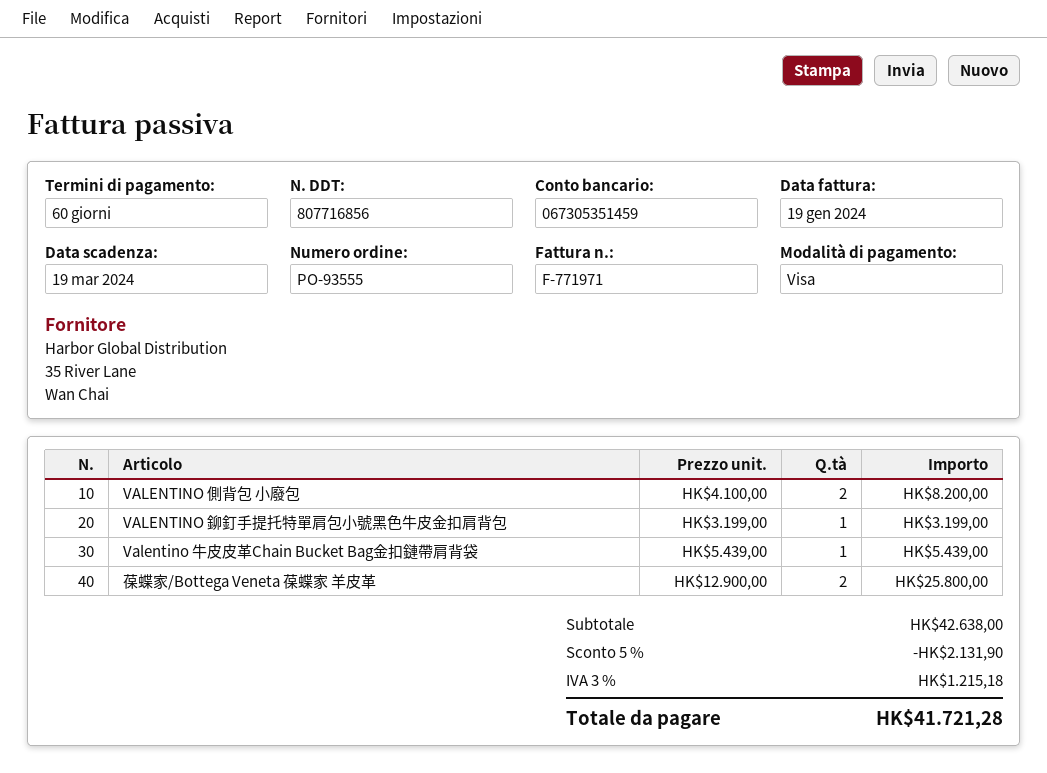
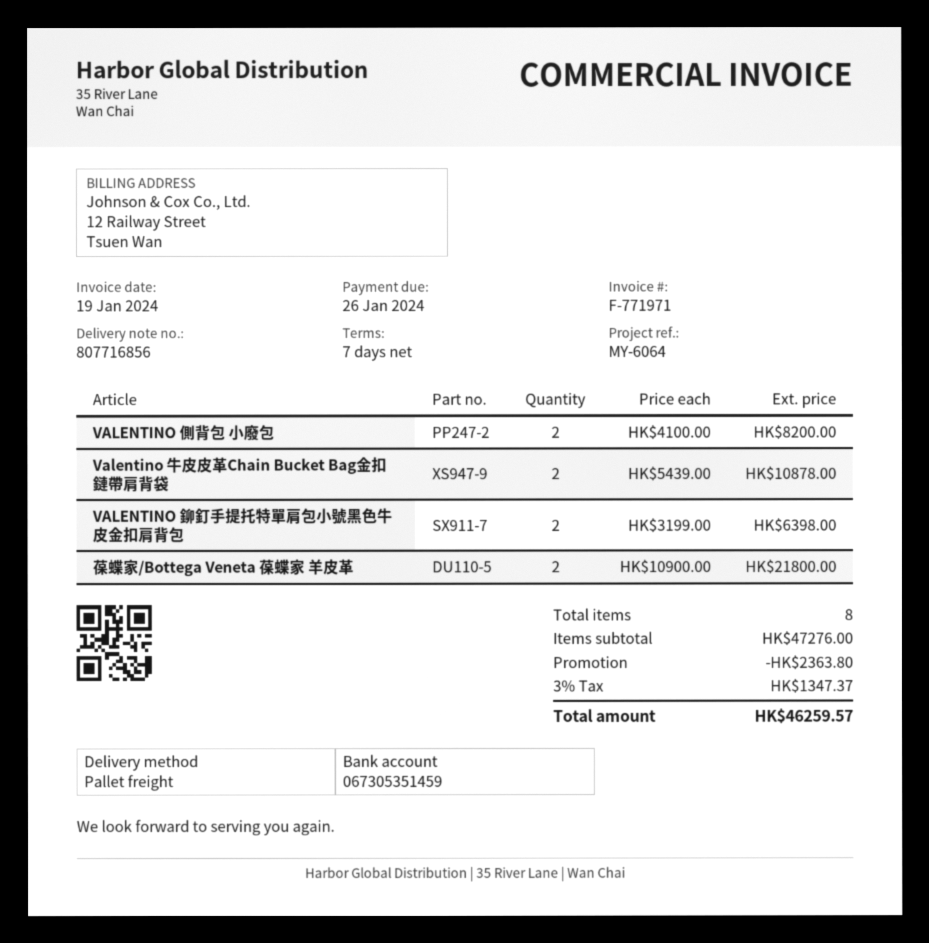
payment terms: 60 days -> 7 days
due date: 2024-03-19 -> 2024-01-26
VALENTINO 鉚釘手提托特單肩包小號黑色牛皮金扣肩背包: 1 x 3199.00 = 3199.00 -> 2 x 3199.00 = 6398.00
Valentino 牛皮皮革Chain Bucket Bag金扣鏈帶肩背袋: 1 x 5439.00 = 5439.00 -> 2 x 5439.00 = 10878.00
葆蝶家/Bottega Veneta 葆蝶家 羊皮革: 2 x 12900.00 = 25800.00 -> 2 x 10900.00 = 21800.00
subtotal: 42638.00 -> 47276.00
discount: 2131.90 -> 2363.80
tax: 3% = 1215.18 -> 3% = 1347.37
total: 41721.28 -> 46259.57

